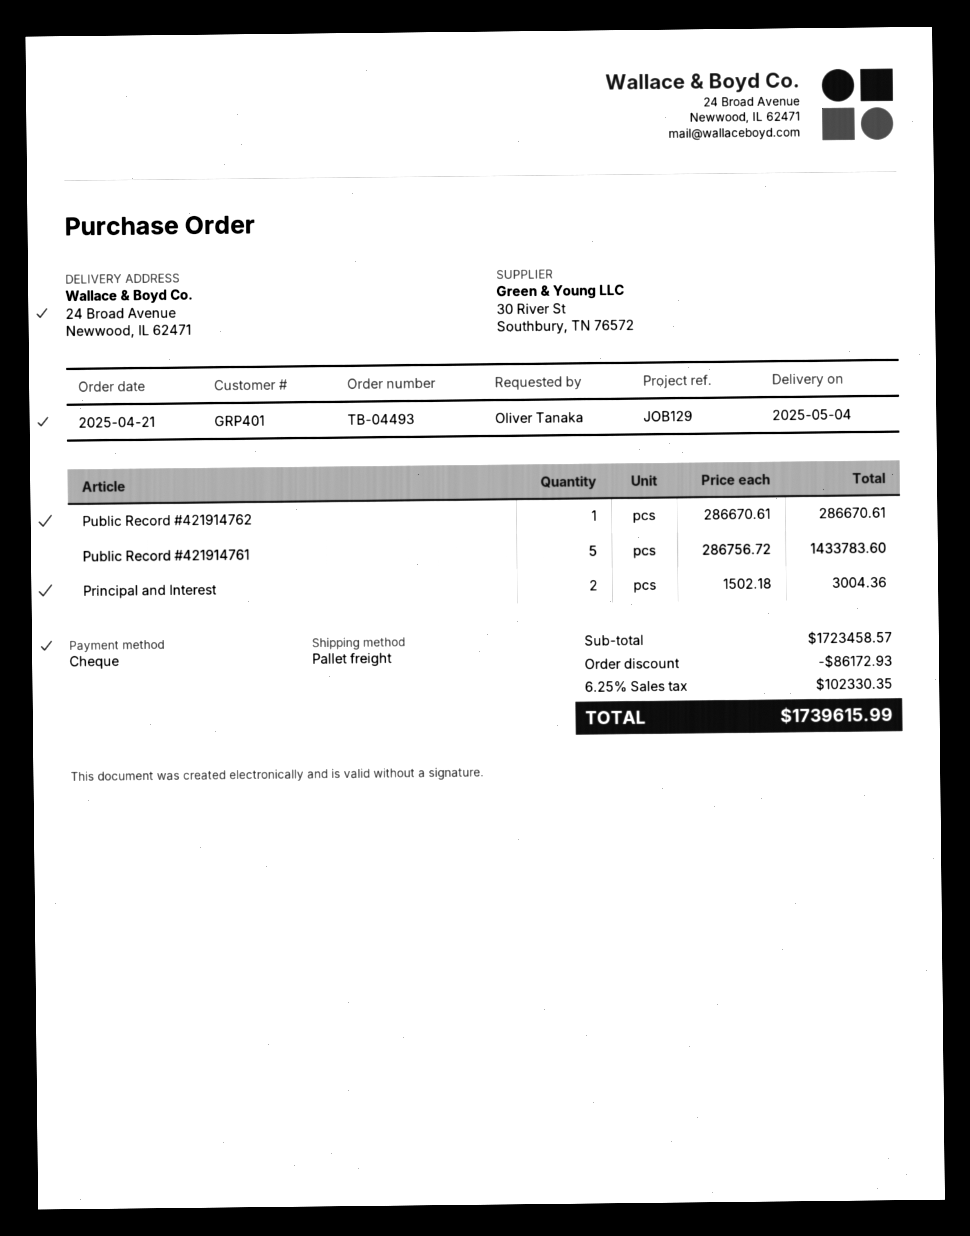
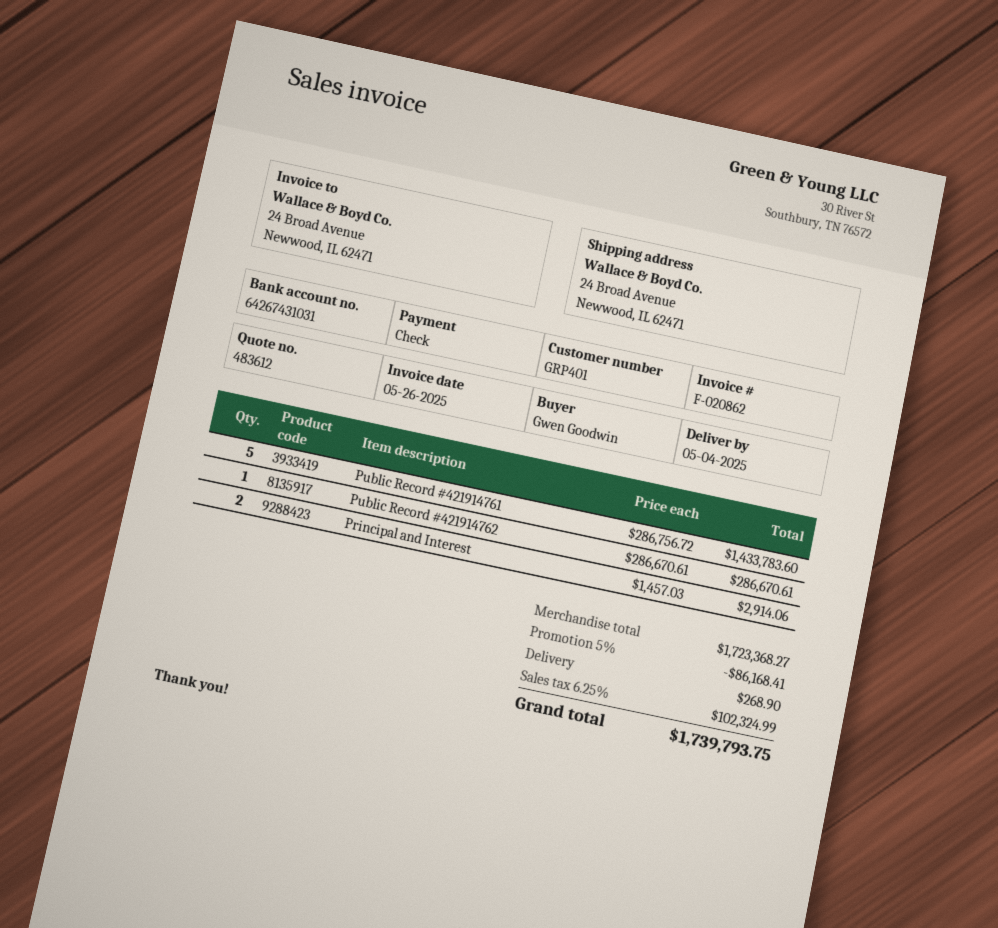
ordered by: Oliver Tanaka -> Gwen Goodwin
Principal and Interest: 2 x 1502.18 = 3004.36 -> 2 x 1457.03 = 2914.06
subtotal: 1723458.57 -> 1723368.27
discount: 86172.93 -> 86168.41
shipping: none -> 268.90
tax: 6.25% = 102330.35 -> 6.25% = 102324.99
total: 1739615.99 -> 1739793.75

